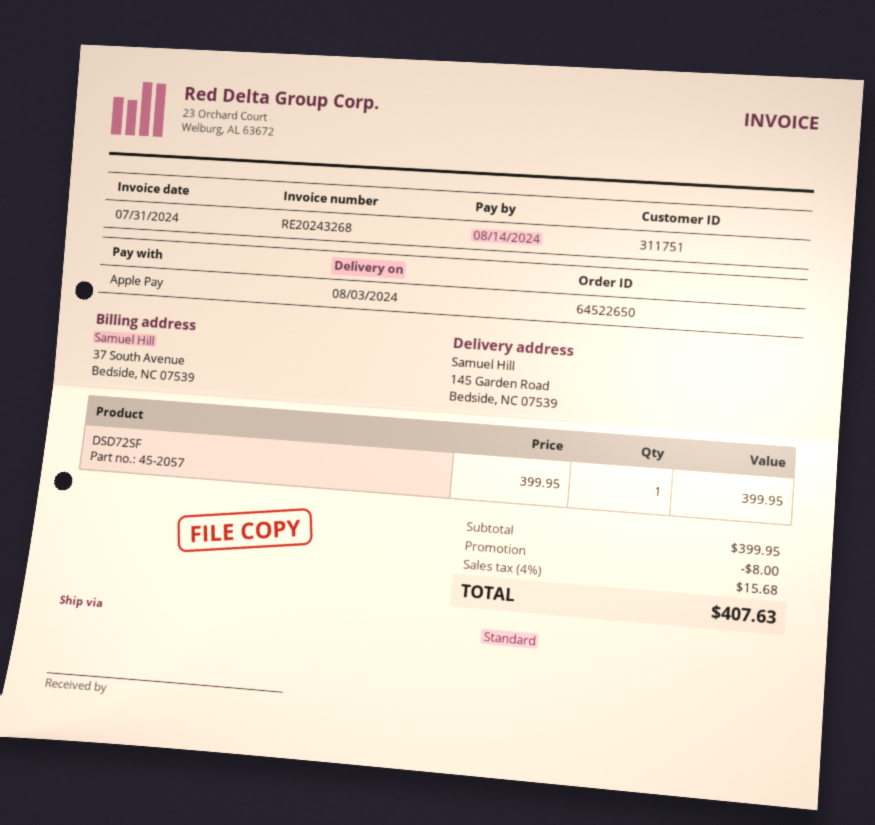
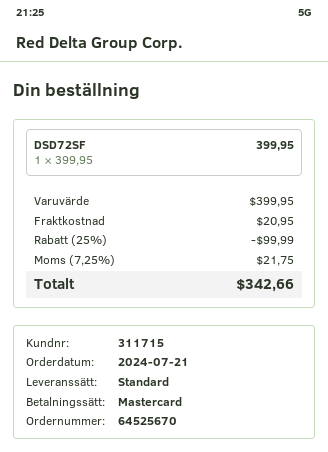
order number: 64522650 -> 64525670
customer number: 311751 -> 311715
payment method: Apple Pay -> Mastercard
discount: 8.00 -> 99.99
shipping: none -> 20.95
tax: 4% = 15.68 -> 7.25% = 21.75
total: 407.63 -> 342.66

